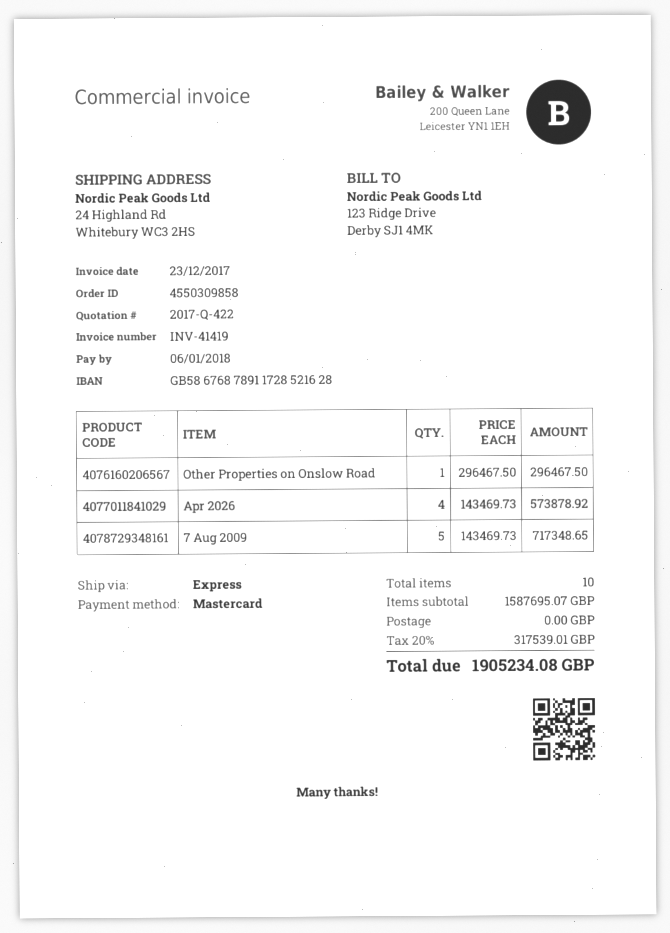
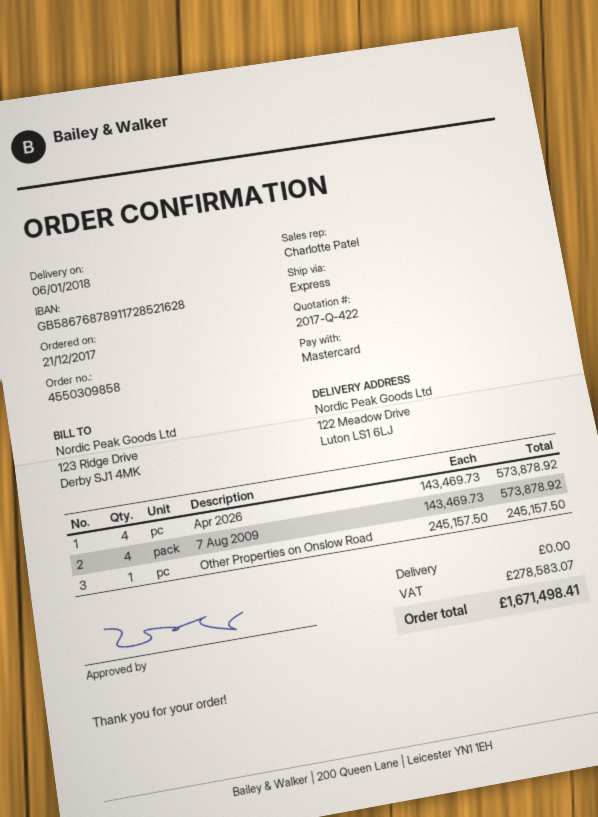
ship to: 24 Highland Rd, Whitebury WC3 2HS -> 122 Meadow Drive, Luton LS1 6LJ
Other Properties on Onslow Road: 1 x 296467.50 = 296467.50 -> 1 x 245157.50 = 245157.50
7 Aug 2009: 5 x 143469.73 = 717348.65 -> 4 x 143469.73 = 573878.92
tax: 317539.01 -> 278583.07
total: 1905234.08 -> 1671498.41

